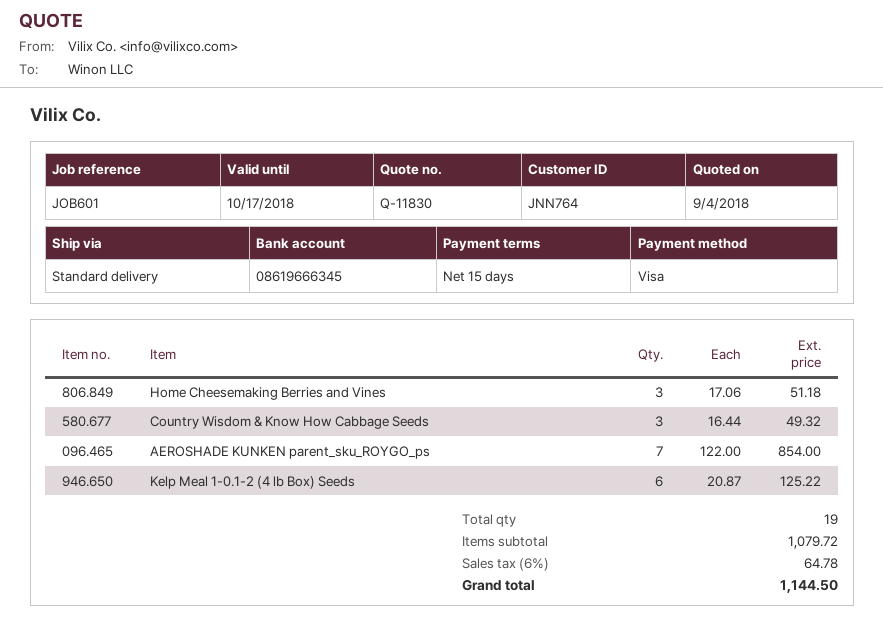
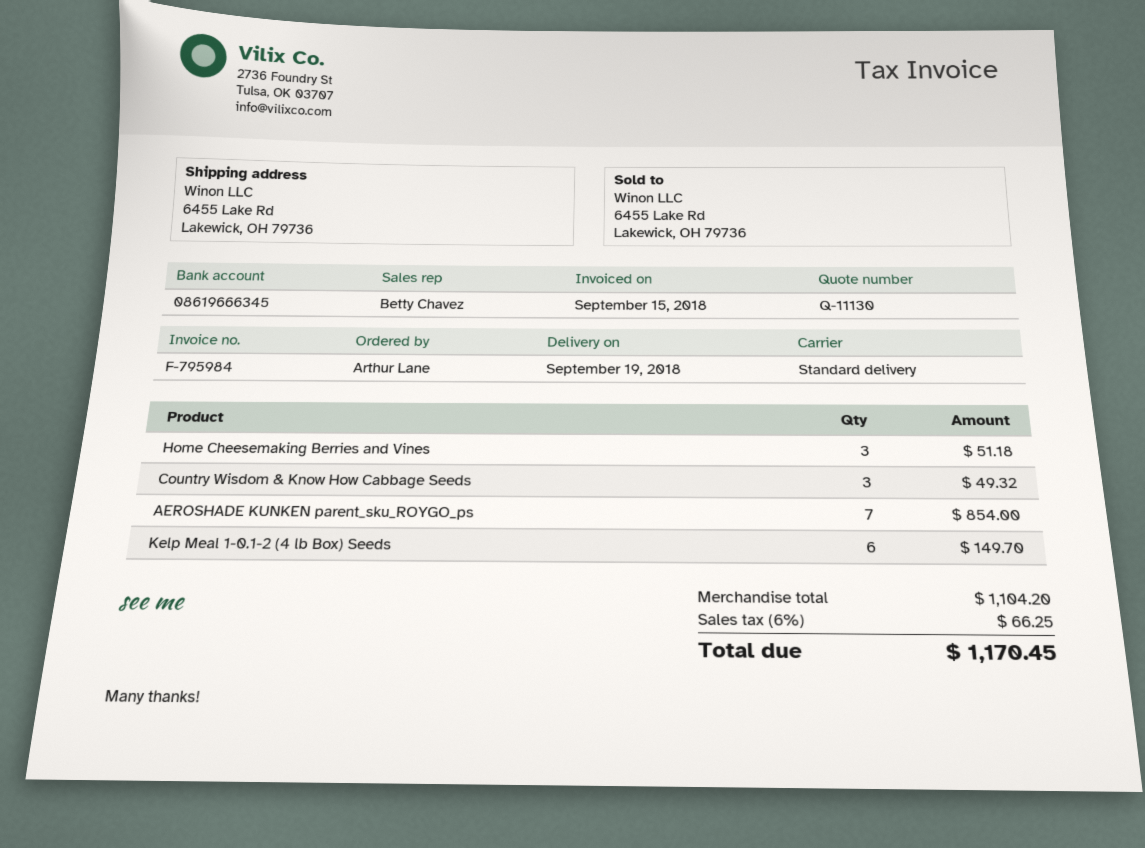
quote number: Q-11830 -> Q-11130
Kelp Meal 1-0.1-2 (4 lb Box) Seeds: 6 for 125.22 -> 6 for 149.70
subtotal: 1079.72 -> 1104.20
tax: 6% = 64.78 -> 6% = 66.25
total: 1144.50 -> 1170.45

